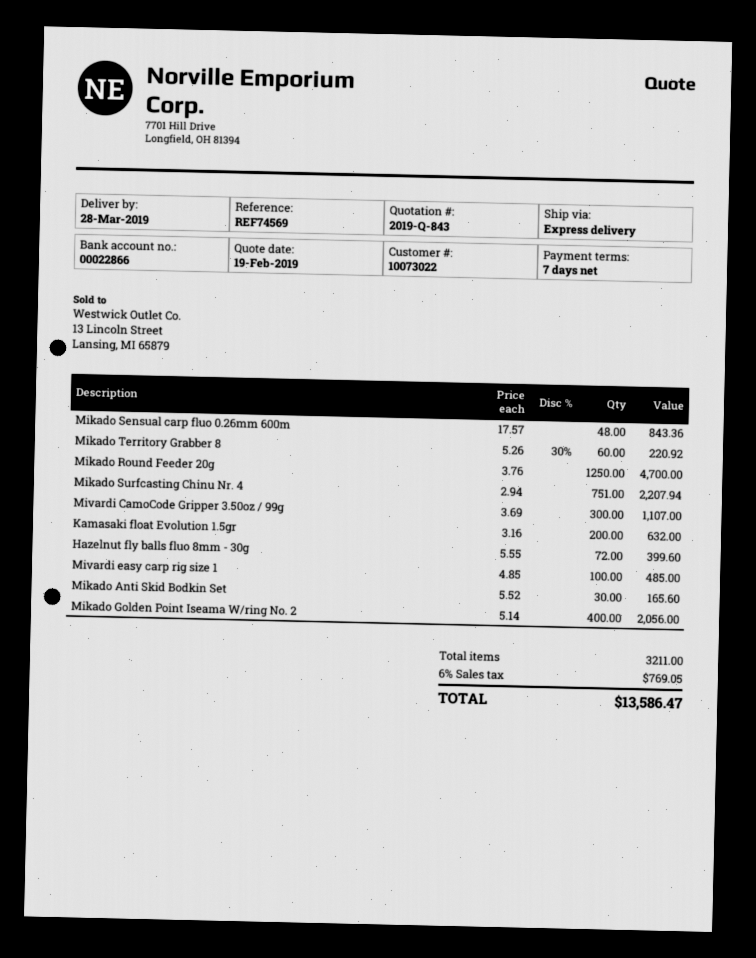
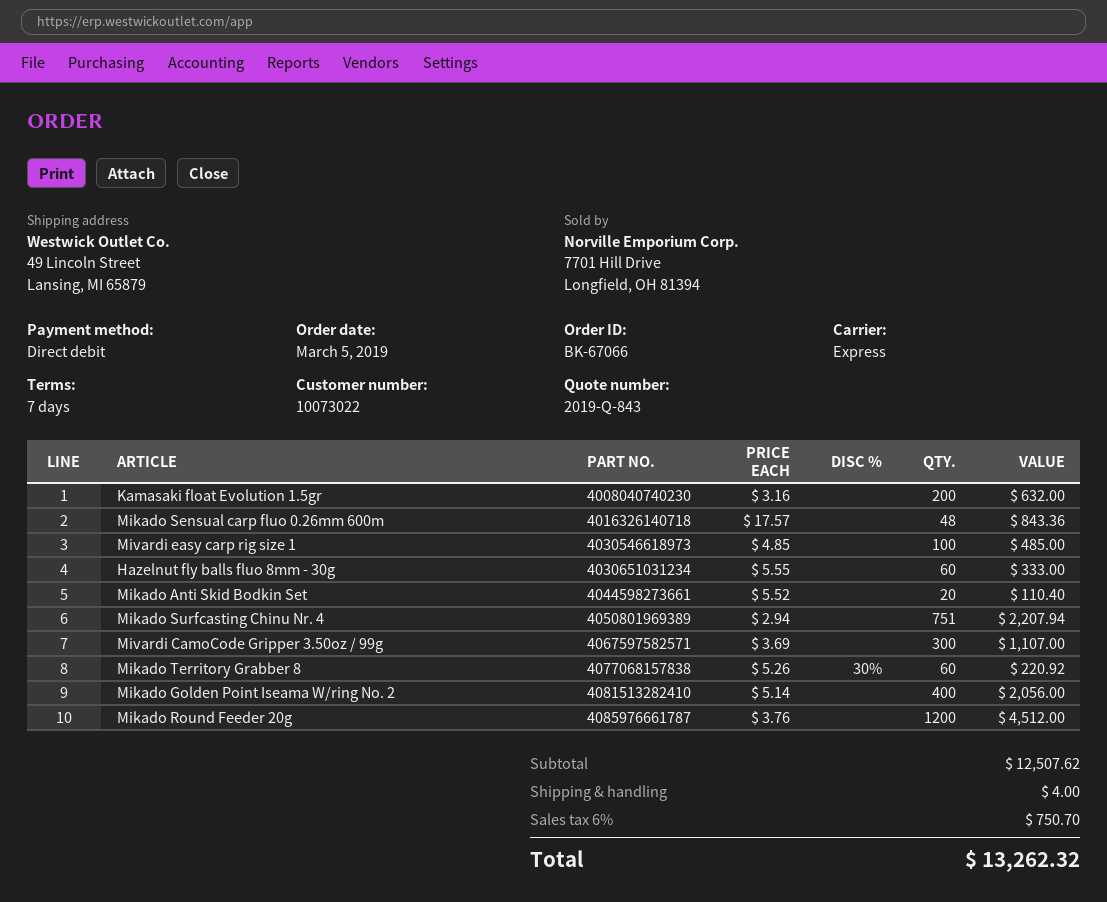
Mikado Round Feeder 20g: 1250 x 3.76 = 4700.00 -> 1200 x 3.76 = 4512.00
Hazelnut fly balls fluo 8mm - 30g: 72 x 5.55 = 399.60 -> 60 x 5.55 = 333.00
Mikado Anti Skid Bodkin Set: 30 x 5.52 = 165.60 -> 20 x 5.52 = 110.40
shipping: none -> 4.00
tax: 6% = 769.05 -> 6% = 750.70
total: 13586.47 -> 13262.32

